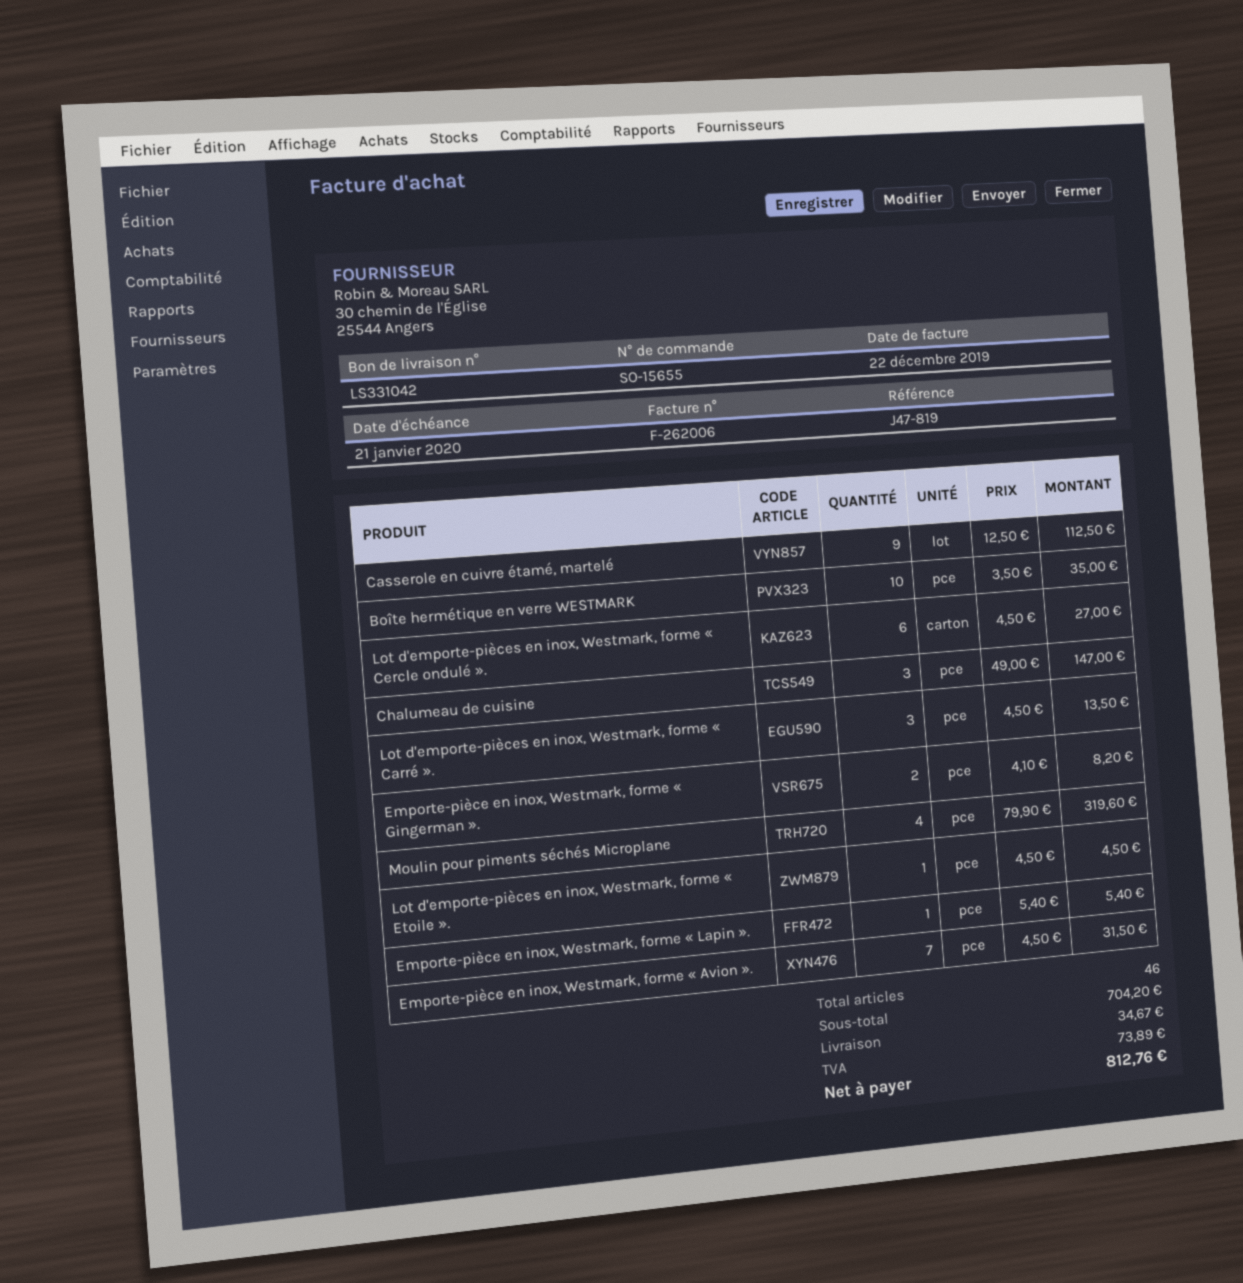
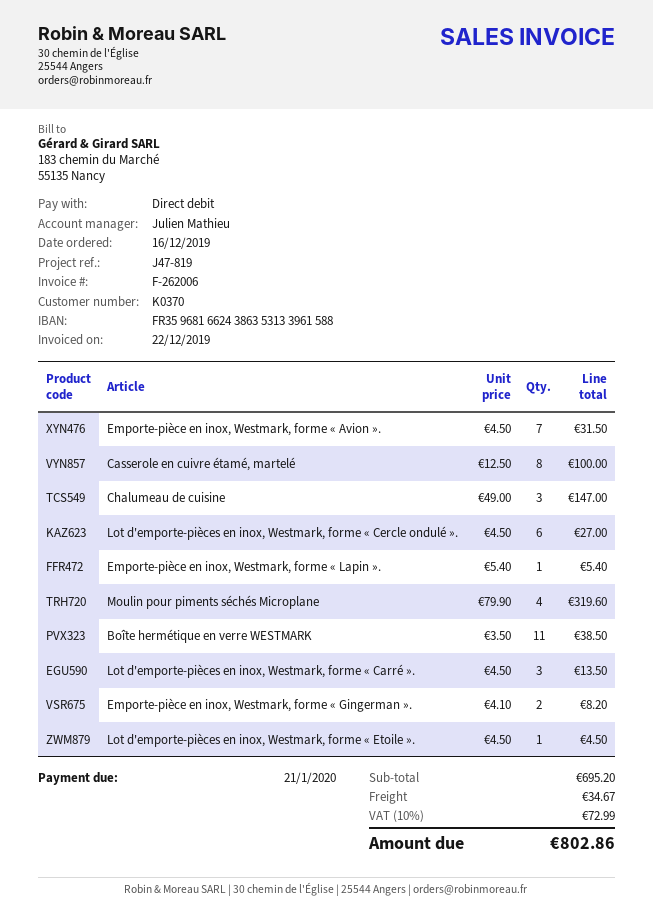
Casserole en cuivre étamé, martelé: 9 x 12.50 = 112.50 -> 8 x 12.50 = 100.00
Boîte hermétique en verre WESTMARK: 10 x 3.50 = 35.00 -> 11 x 3.50 = 38.50
subtotal: 704.20 -> 695.20
tax: 73.89 -> 72.99
total: 812.76 -> 802.86

